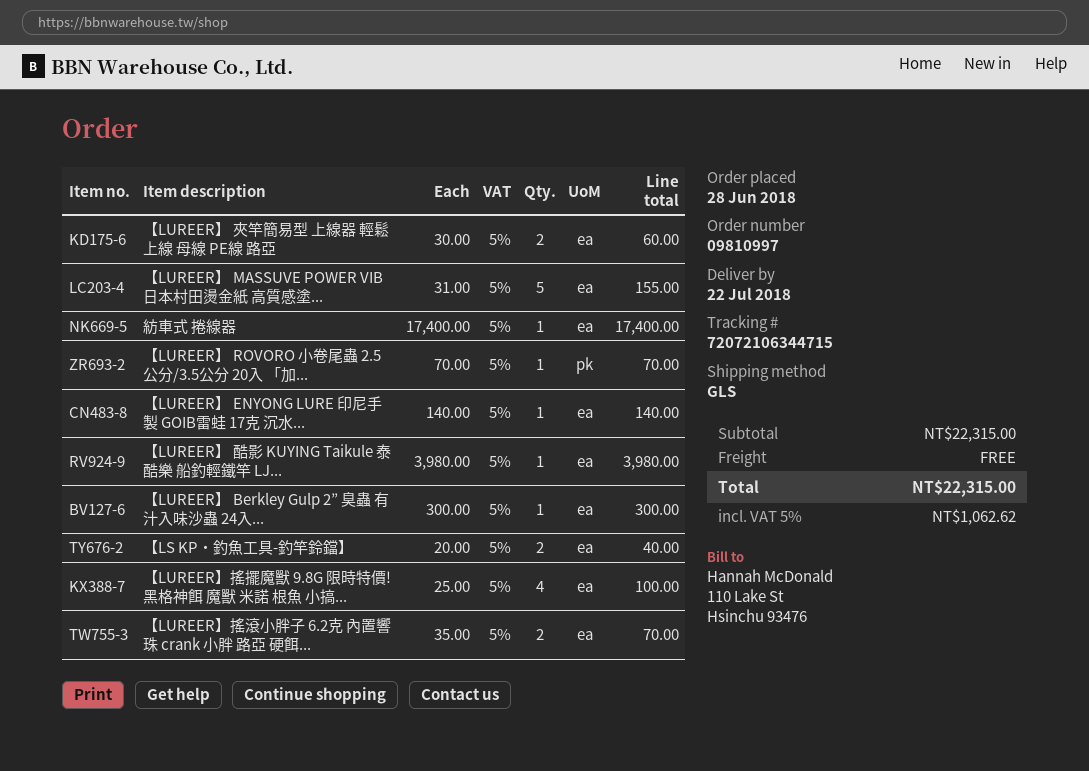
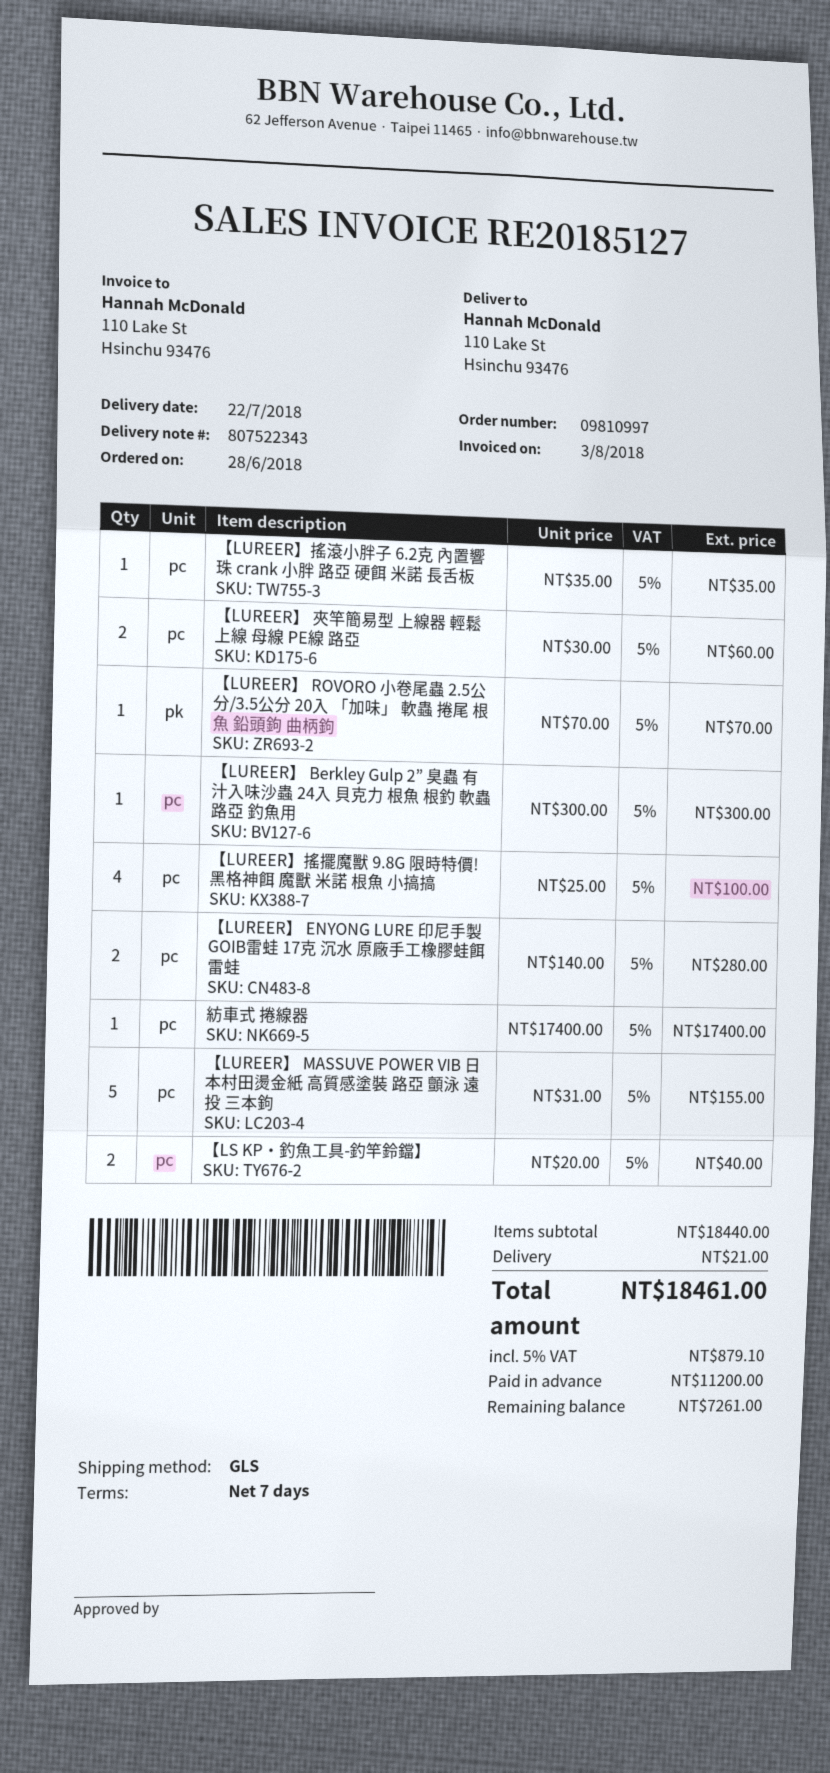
【LUREER】 ENYONG LURE 印尼手製 GOIB雷蛙 17克 沉水...: 1 x 140.00 = 140.00 -> 2 x 140.00 = 280.00
【LUREER】 酷影 KUYING Taikule 泰酷樂 船釣輕鐵竿 LJ...: 1 x 3980.00 = 3980.00 -> none
【LUREER】搖滾小胖子 6.2克 內置響珠 crank 小胖 路亞 硬餌...: 2 x 35.00 = 70.00 -> 1 x 35.00 = 35.00
subtotal: 22315.00 -> 18440.00
shipping: 0.00 -> 21.00
tax: 5% = 1062.62 -> 5% = 879.10
total: 22315.00 -> 18461.00

